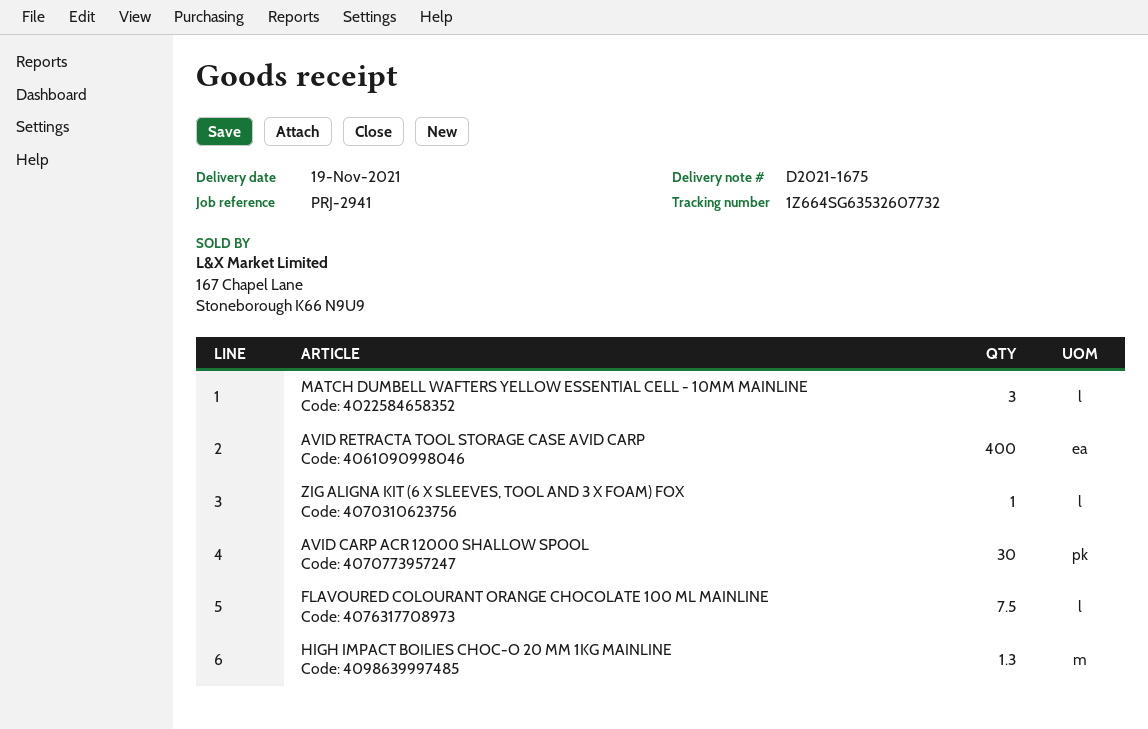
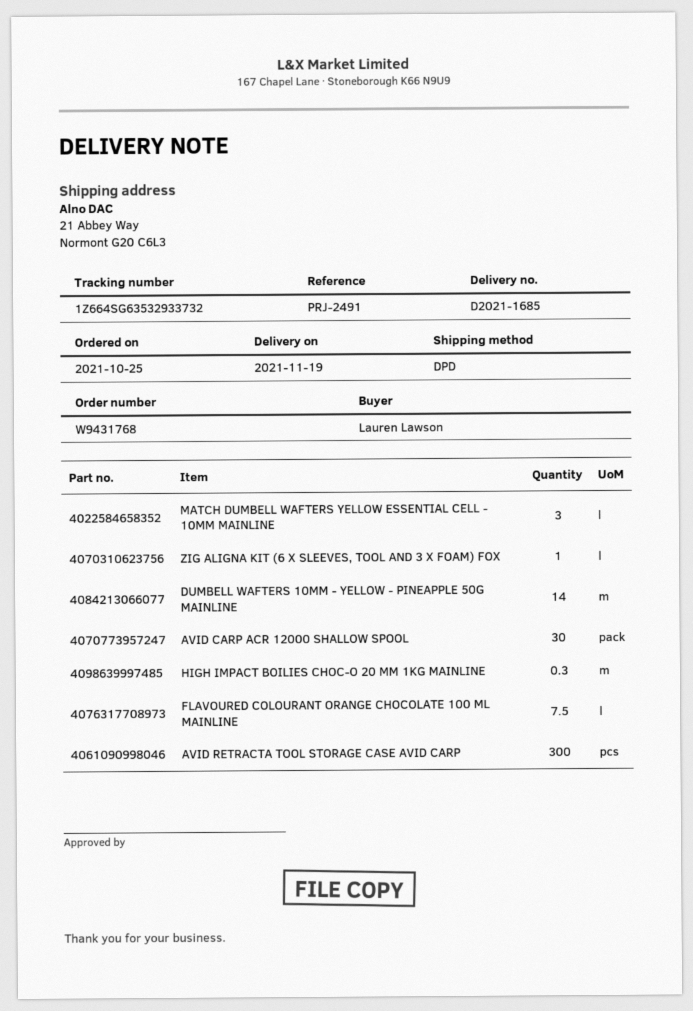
delivery note number: D2021-1675 -> D2021-1685
reference: PRJ-2941 -> PRJ-2491
tracking number: 1Z664SG63532607732 -> 1Z664SG63532933732
AVID RETRACTA TOOL STORAGE CASE AVID CARP: 400 -> 300
HIGH IMPACT BOILIES CHOC-O 20 MM 1KG MAINLINE: 1.3 -> 0.3
DUMBELL WAFTERS 10MM - YELLOW - PINEAPPLE 50G MAINLINE: none -> 14

